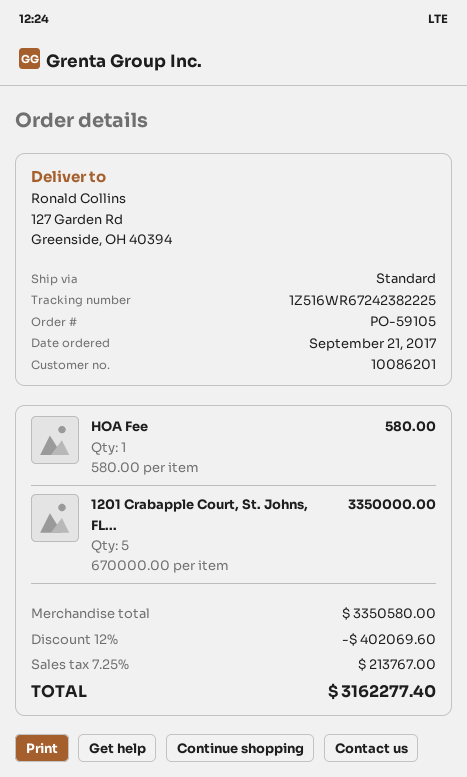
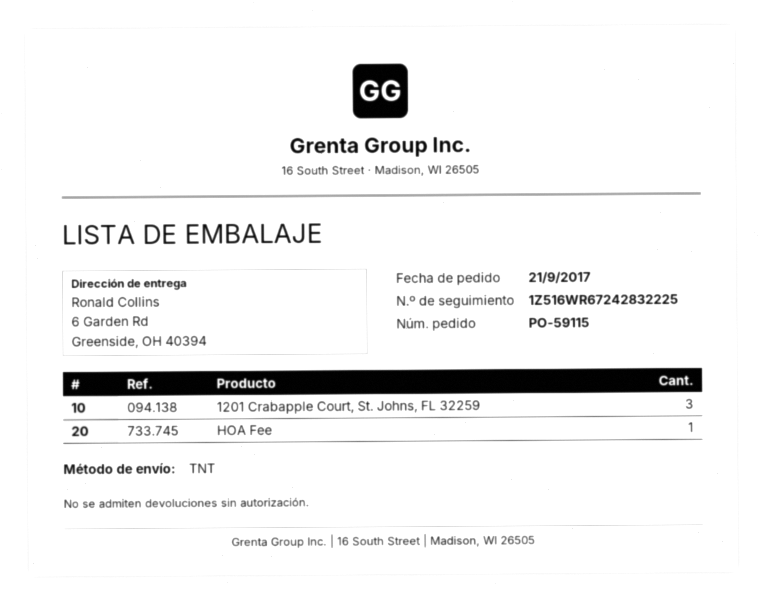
order number: PO-59105 -> PO-59115
shipping method: standard -> TNT
tracking number: 1Z516WR67242382225 -> 1Z516WR67242832225
ship to: 127 Garden Rd, Greenside, OH 40394 -> 6 Garden Rd, Greenside, OH 40394
1201 Crabapple Court, St. Johns, FL...: 5 -> 3

